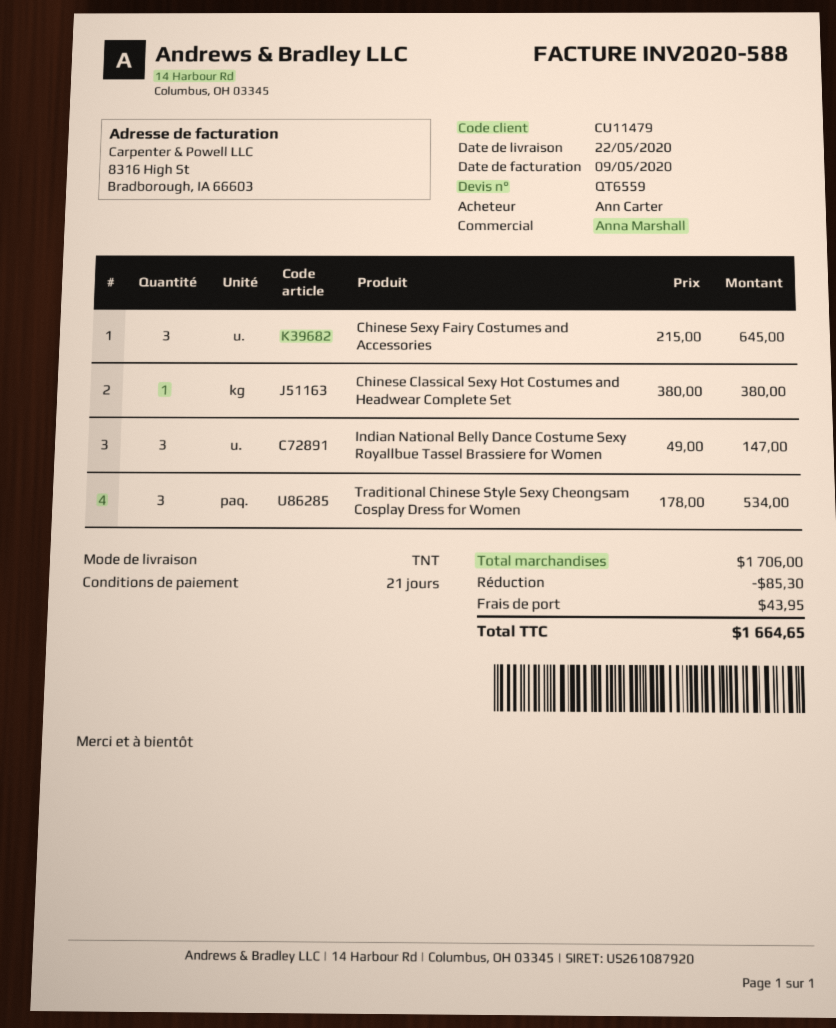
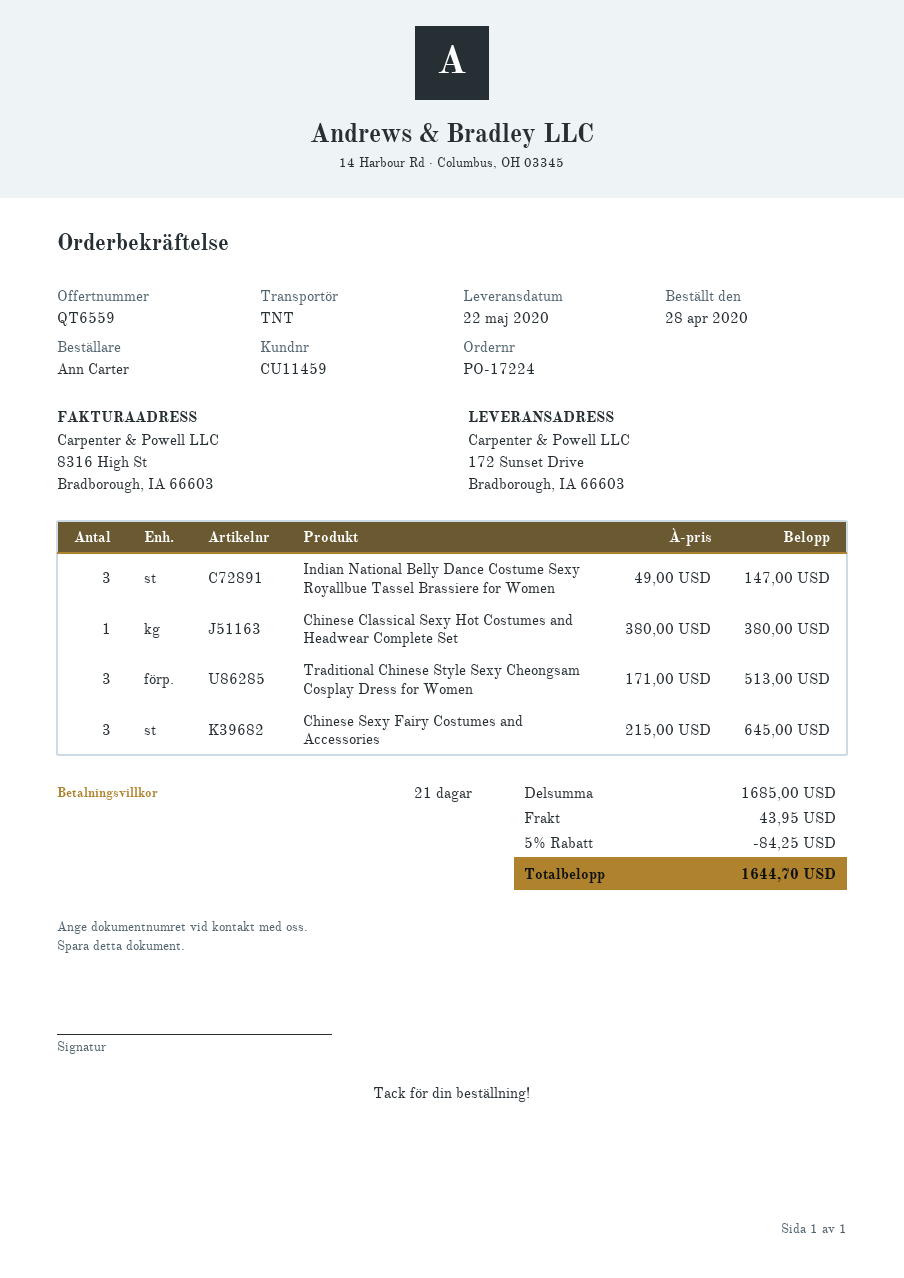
customer number: CU11479 -> CU11459
Traditional Chinese Style Sexy Cheongsam Cosplay Dress for Women: 3 x 178.00 = 534.00 -> 3 x 171.00 = 513.00
subtotal: 1706.00 -> 1685.00
discount: 85.30 -> 84.25
total: 1664.65 -> 1644.70

